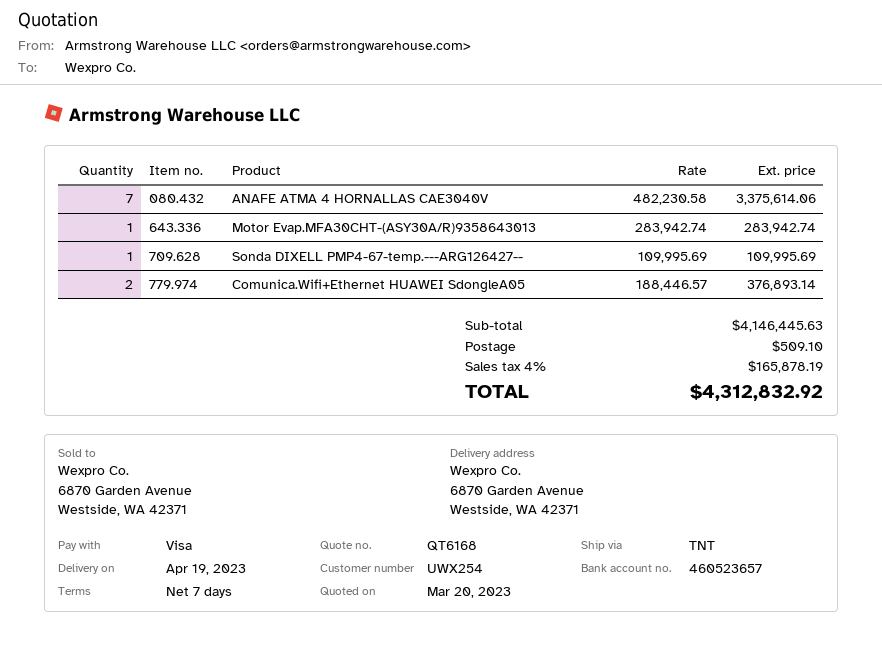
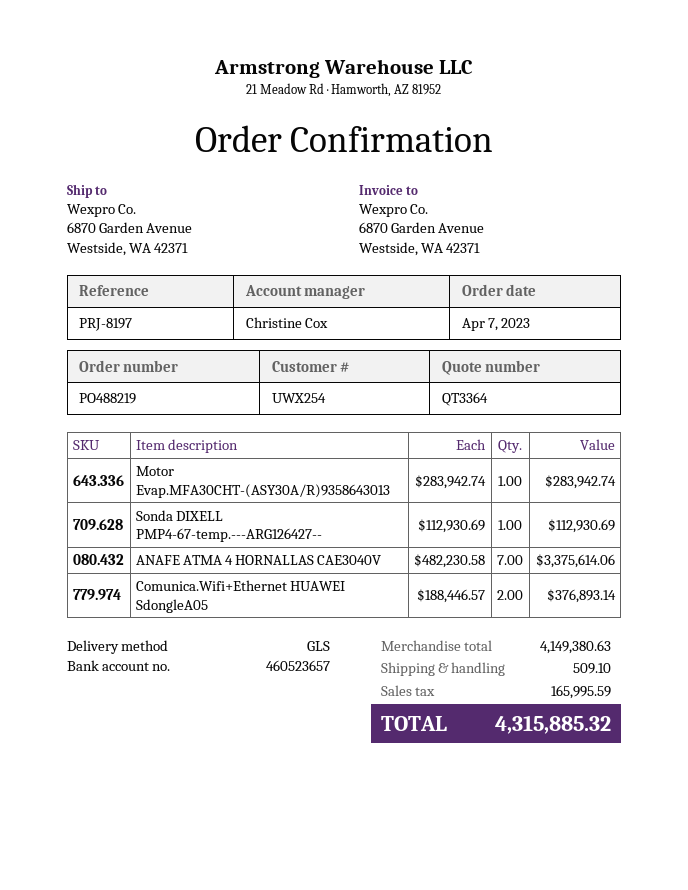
quote number: QT6168 -> QT3364
shipping method: TNT -> GLS
Sonda DIXELL PMP4-67-temp.---ARG126427--: 1 x 109995.69 = 109995.69 -> 1 x 112930.69 = 112930.69
subtotal: 4146445.63 -> 4149380.63
tax: 165878.19 -> 165995.59
total: 4312832.92 -> 4315885.32

